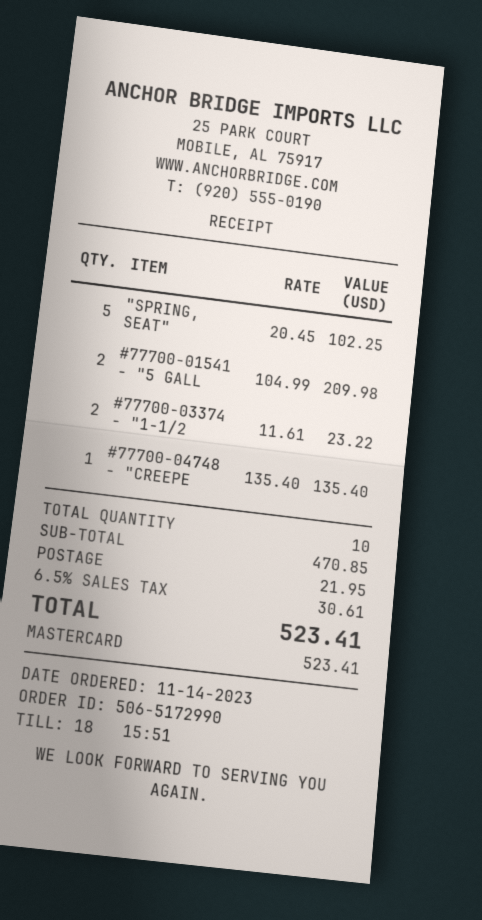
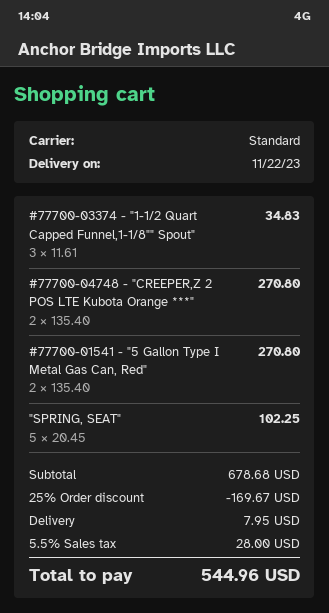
#77700-01541 - "5 GALL: 2 x 104.99 = 209.98 -> 2 x 135.40 = 270.80
#77700-03374 - "1-1/2: 2 x 11.61 = 23.22 -> 3 x 11.61 = 34.83
#77700-04748 - "CREEPE: 1 x 135.40 = 135.40 -> 2 x 135.40 = 270.80
subtotal: 470.85 -> 678.68
discount: none -> 25% = 169.67
shipping: 21.95 -> 7.95
tax: 6.5% = 30.61 -> 5.5% = 28.00
total: 523.41 -> 544.96

